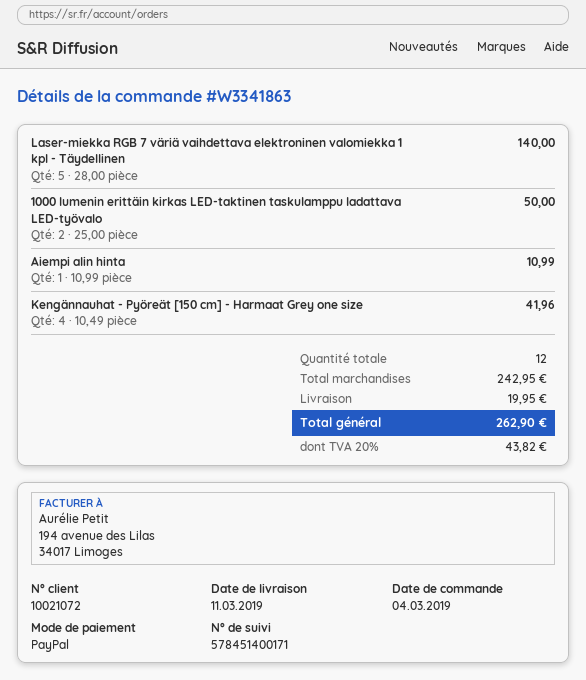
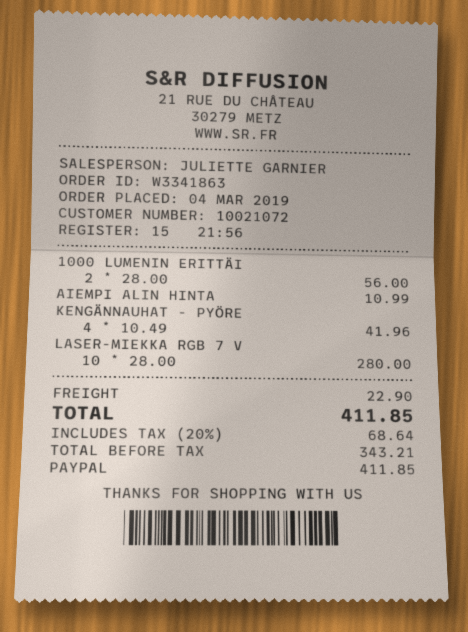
Laser-miekka RGB 7 väriä vaihdettava elektroninen valomiekka 1 kpl - Täydellinen: 5 x 28.00 = 140.00 -> 10 x 28.00 = 280.00
1000 lumenin erittäin kirkas LED-taktinen taskulamppu ladattava LED-työvalo: 2 x 25.00 = 50.00 -> 2 x 28.00 = 56.00
shipping: 19.95 -> 22.90
tax: 20% = 43.82 -> 20% = 68.64
total: 262.90 -> 411.85

